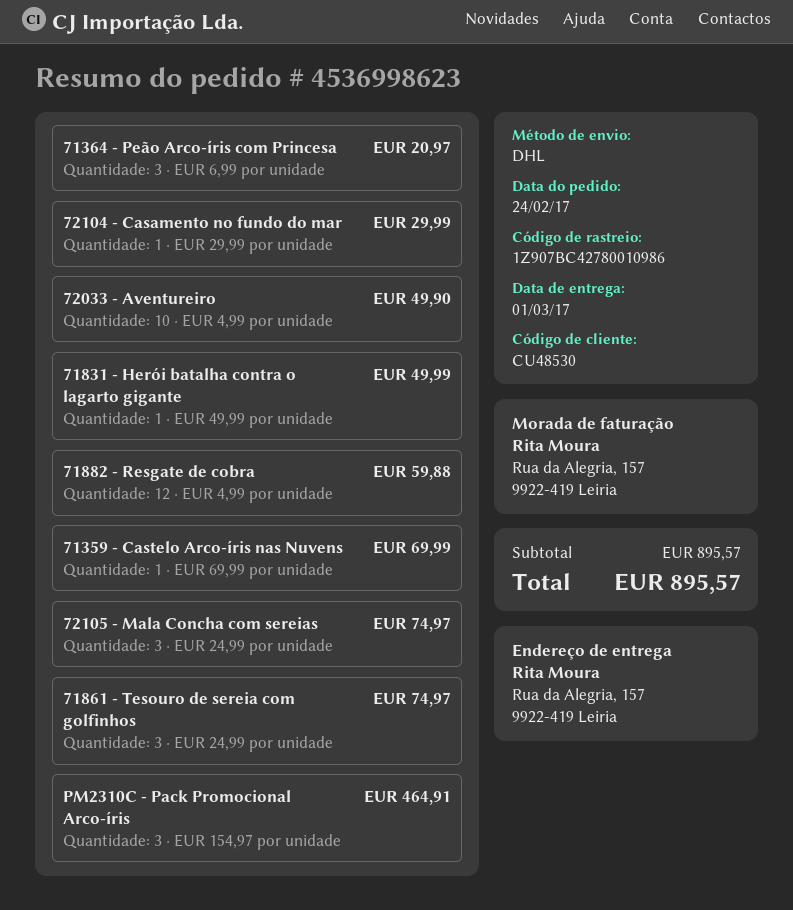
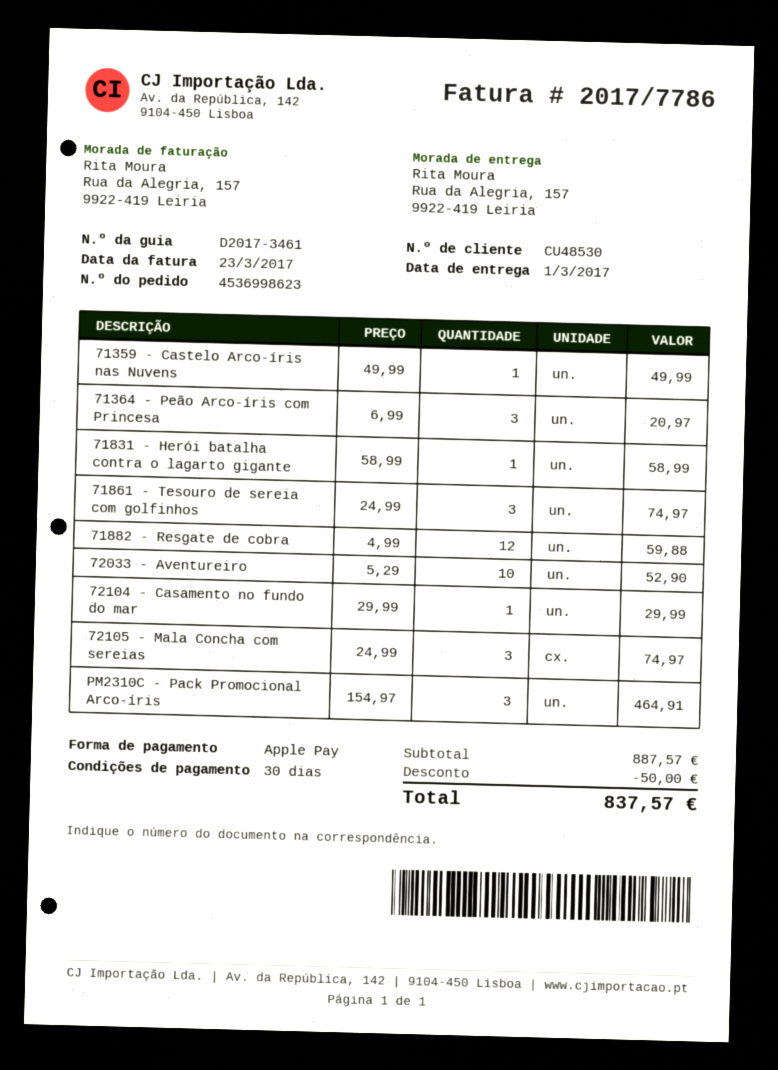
72033 - Aventureiro: 10 x 4.99 = 49.90 -> 10 x 5.29 = 52.90
71831 - Herói batalha contra o lagarto gigante: 1 x 49.99 = 49.99 -> 1 x 58.99 = 58.99
71359 - Castelo Arco-íris nas Nuvens: 1 x 69.99 = 69.99 -> 1 x 49.99 = 49.99
subtotal: 895.57 -> 887.57
discount: none -> 50.00
total: 895.57 -> 837.57

